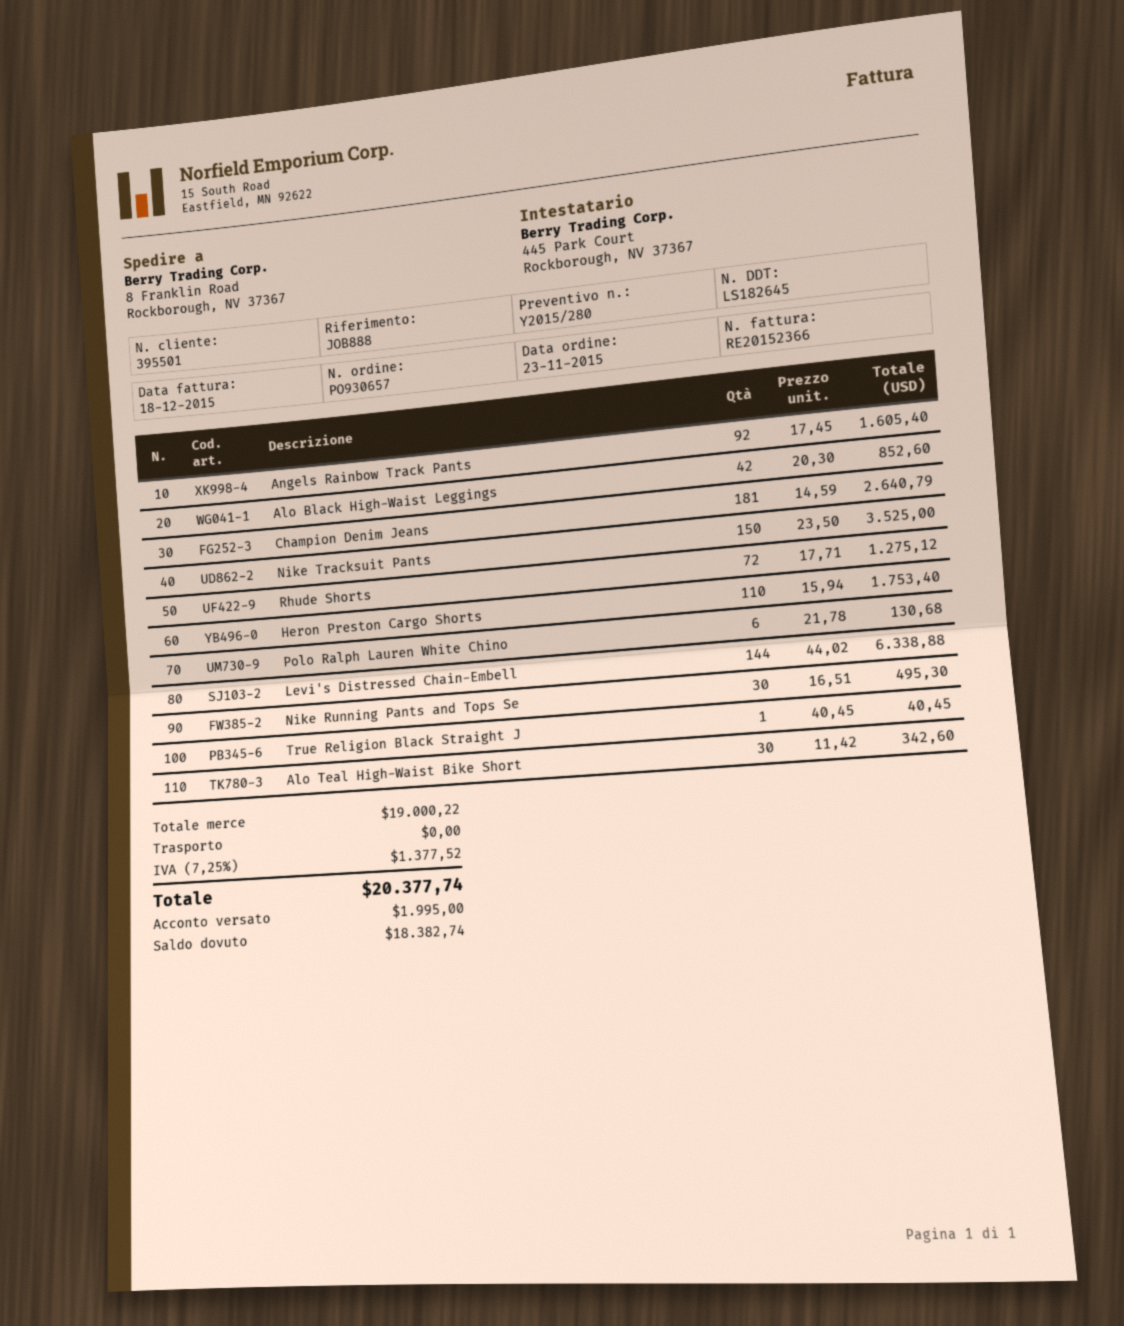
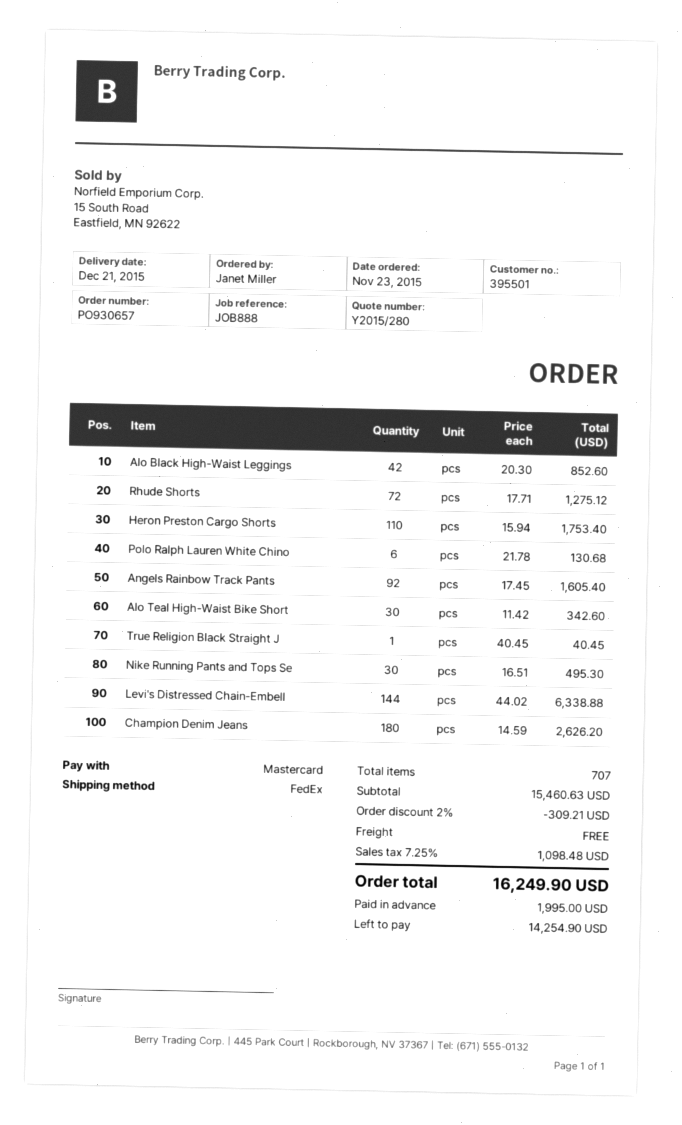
Champion Denim Jeans: 181 x 14.59 = 2640.79 -> 180 x 14.59 = 2626.20
Nike Tracksuit Pants: 150 x 23.50 = 3525.00 -> none
subtotal: 19000.22 -> 15460.63
discount: none -> 2% = 309.21
tax: 7.25% = 1377.52 -> 7.25% = 1098.48
total: 20377.74 -> 16249.90
balance: 18382.74 -> 14254.90

